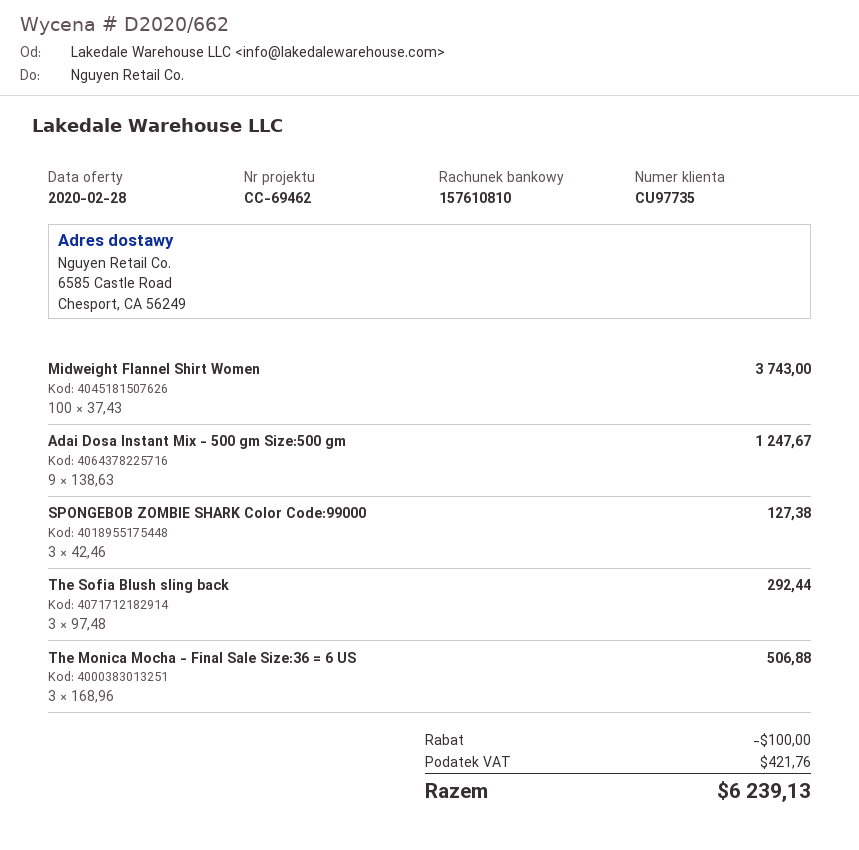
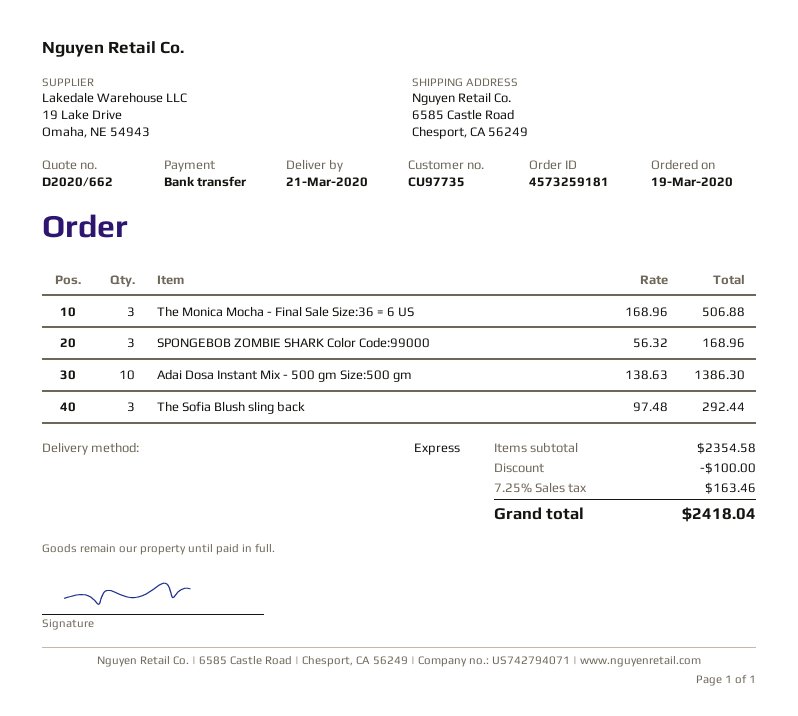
Midweight Flannel Shirt Women: 100 x 37.43 = 3743.00 -> none
Adai Dosa Instant Mix - 500 gm Size:500 gm: 9 x 138.63 = 1247.67 -> 10 x 138.63 = 1386.30
SPONGEBOB ZOMBIE SHARK Color Code:99000: 3 x 42.46 = 127.38 -> 3 x 56.32 = 168.96
tax: 421.76 -> 163.46
total: 6239.13 -> 2418.04

